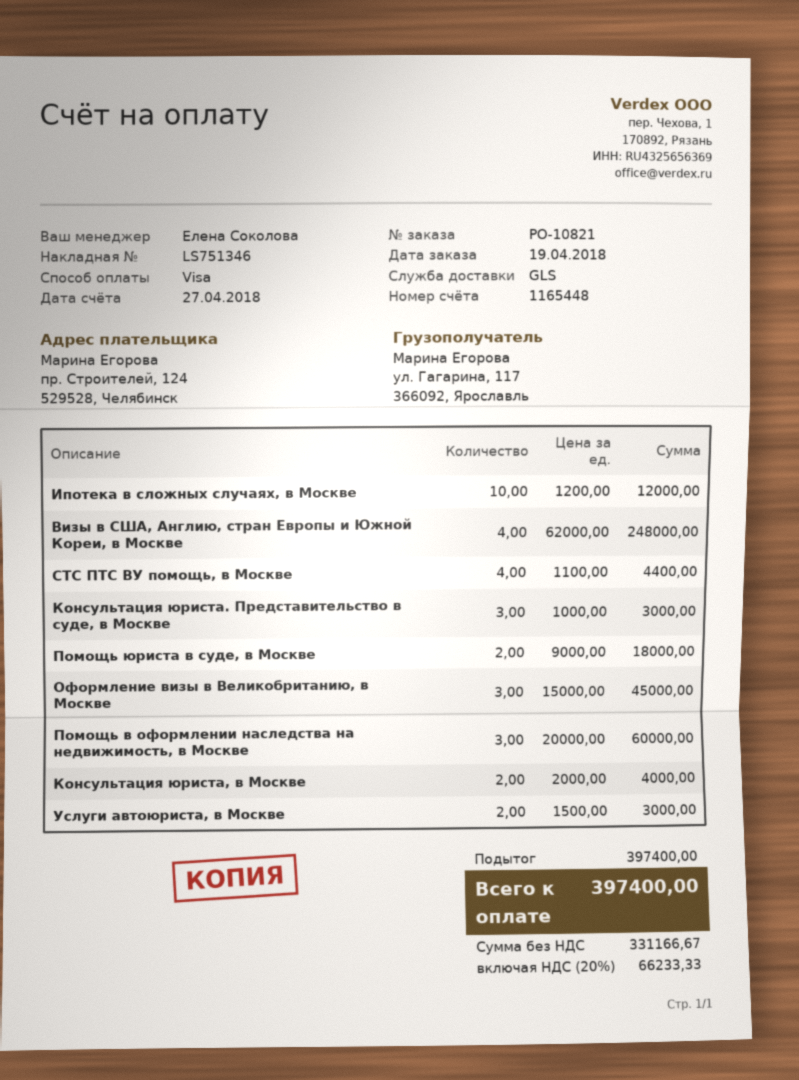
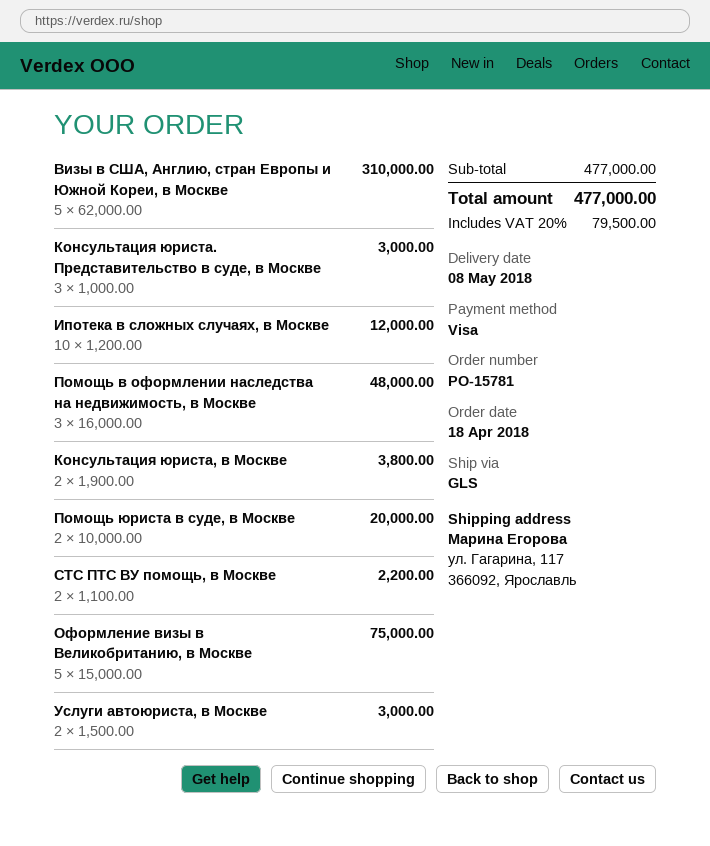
order number: PO-10821 -> PO-15781
order date: 2018-04-19 -> 2018-04-18
Визы в США, Англию, стран Европы и Южной Кореи, в Москве: 4 x 62000.00 = 248000.00 -> 5 x 62000.00 = 310000.00
СТС ПТС ВУ помощь, в Москве: 4 x 1100.00 = 4400.00 -> 2 x 1100.00 = 2200.00
Помощь юриста в суде, в Москве: 2 x 9000.00 = 18000.00 -> 2 x 10000.00 = 20000.00
Оформление визы в Великобританию, в Москве: 3 x 15000.00 = 45000.00 -> 5 x 15000.00 = 75000.00
Помощь в оформлении наследства на недвижимость, в Москве: 3 x 20000.00 = 60000.00 -> 3 x 16000.00 = 48000.00
Консультация юриста, в Москве: 2 x 2000.00 = 4000.00 -> 2 x 1900.00 = 3800.00
subtotal: 397400.00 -> 477000.00
tax: 20% = 66233.33 -> 20% = 79500.00
total: 397400.00 -> 477000.00

